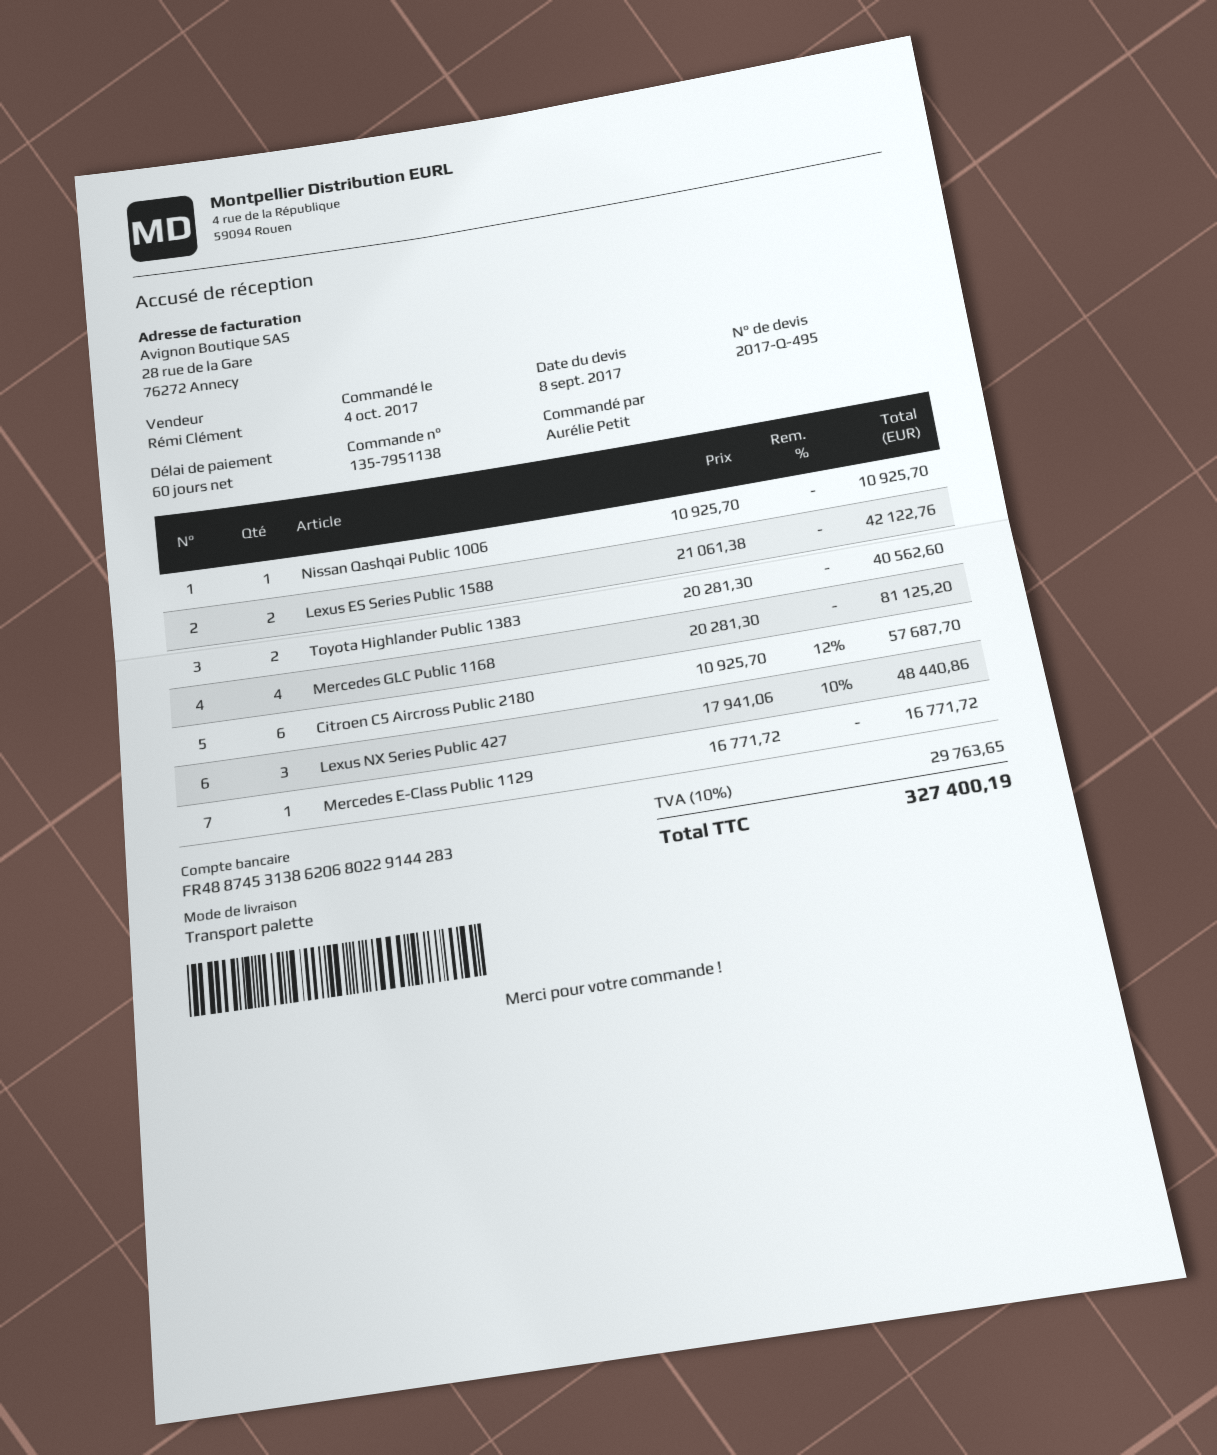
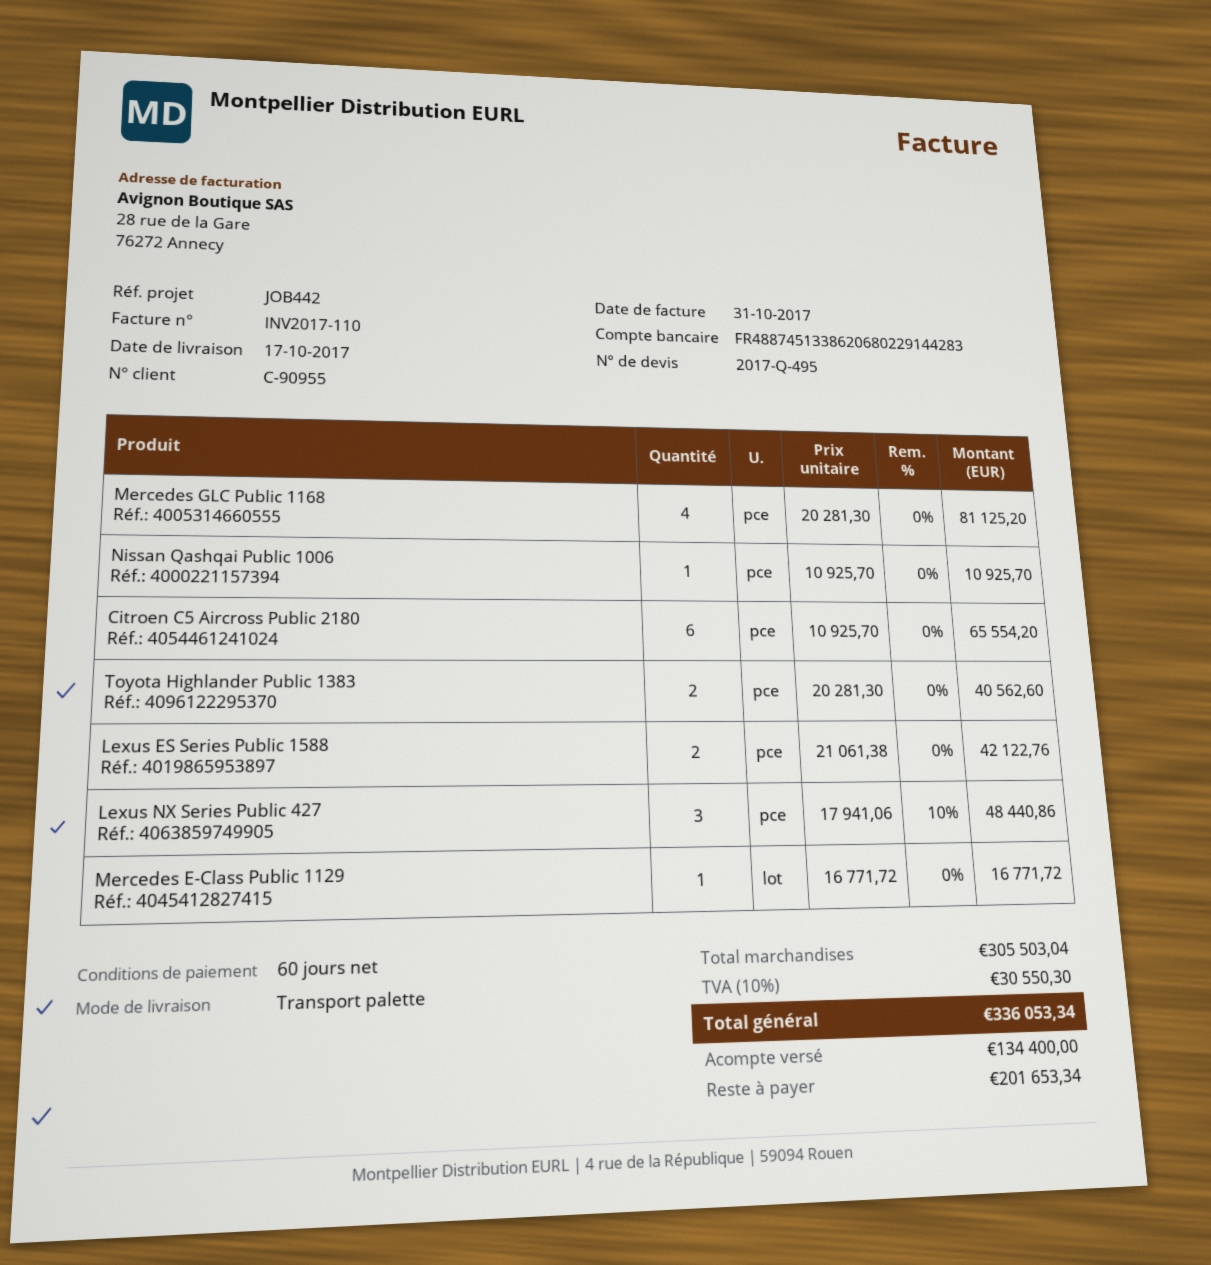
bank account: FR4887453138620680229144283 -> FR4887451338620680229144283
Citroen C5 Aircross Public 2180: 6 x 10925.70 - 12% = 57687.70 -> 6 x 10925.70 = 65554.20
tax: 10% = 29763.65 -> 10% = 30550.30
total: 327400.19 -> 336053.34

